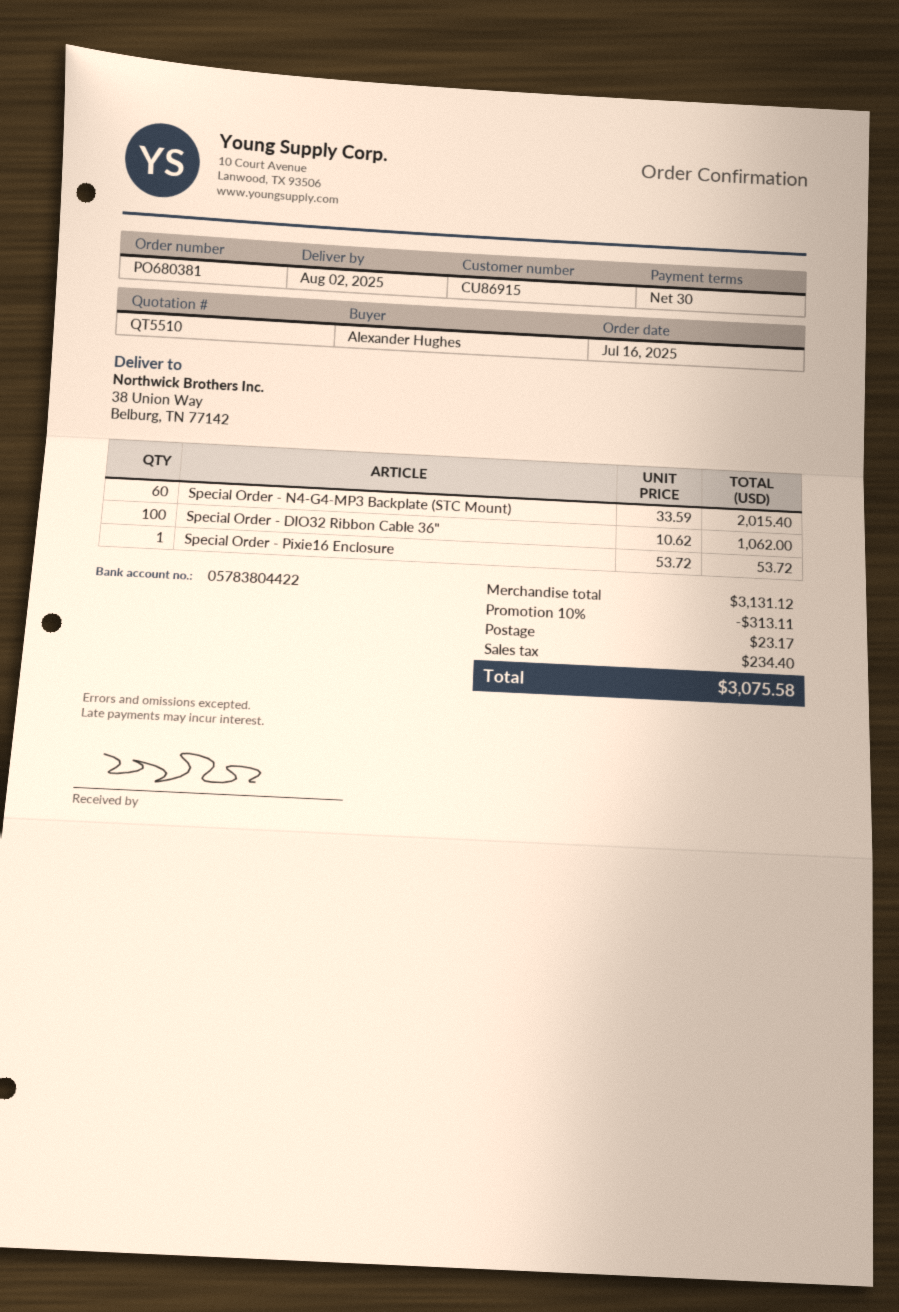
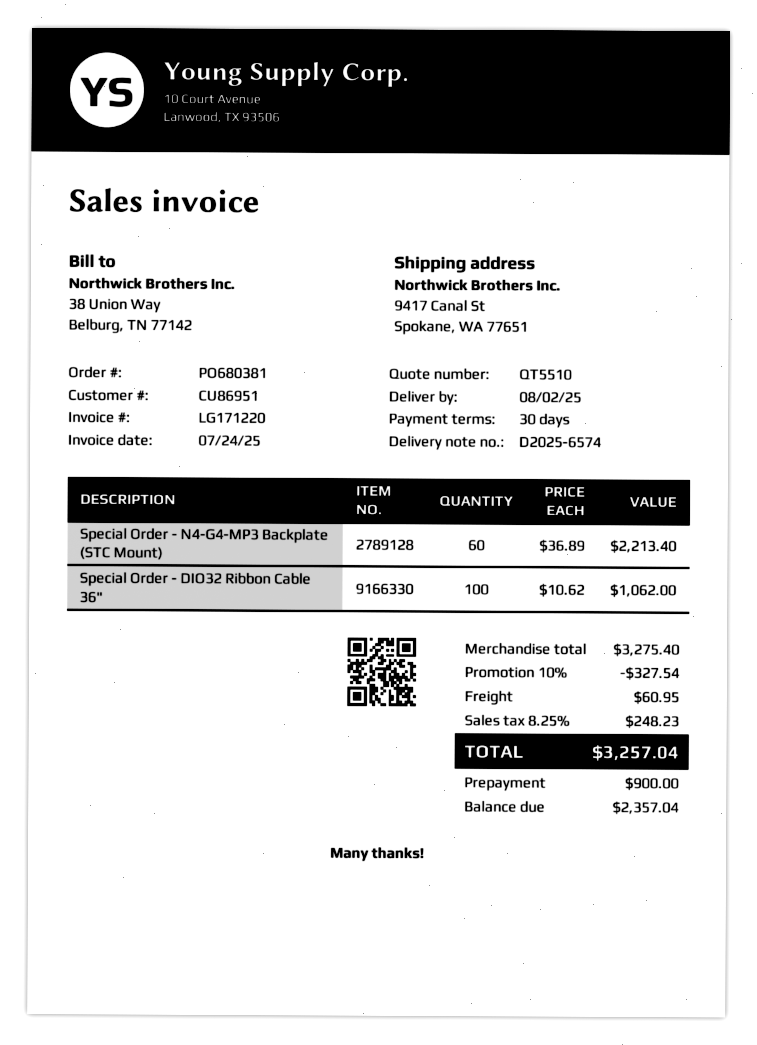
customer number: CU86915 -> CU86951
ship to: 38 Union Way, Belburg, TN 77142 -> 9417 Canal St, Spokane, WA 77651
Special Order - N4-G4-MP3 Backplate (STC Mount): 60 x 33.59 = 2015.40 -> 60 x 36.89 = 2213.40
Special Order - Pixie16 Enclosure: 1 x 53.72 = 53.72 -> none
subtotal: 3131.12 -> 3275.40
discount: 10% = 313.11 -> 10% = 327.54
shipping: 23.17 -> 60.95
tax: 234.40 -> 248.23
total: 3075.58 -> 3257.04

